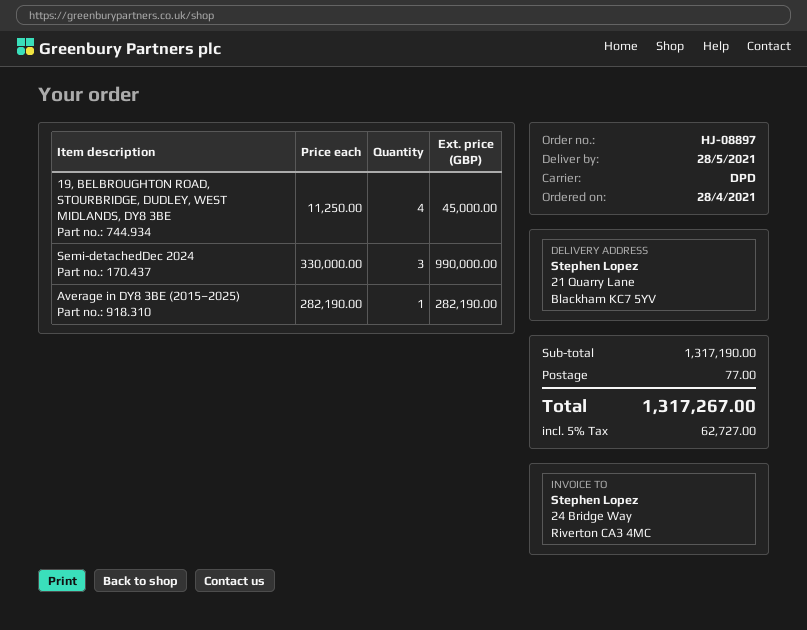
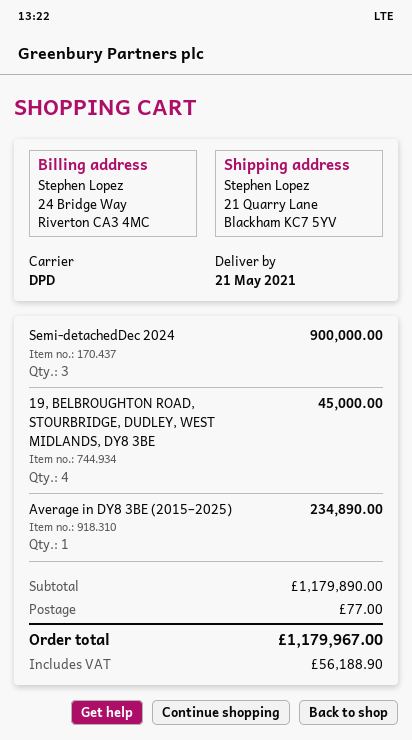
delivery date: 2021-05-28 -> 2021-05-21
Semi-detachedDec 2024: 3 for 990000.00 -> 3 for 900000.00
Average in DY8 3BE (2015–2025): 1 for 282190.00 -> 1 for 234890.00
subtotal: 1317190.00 -> 1179890.00
tax: 62727.00 -> 56188.90
total: 1317267.00 -> 1179967.00

